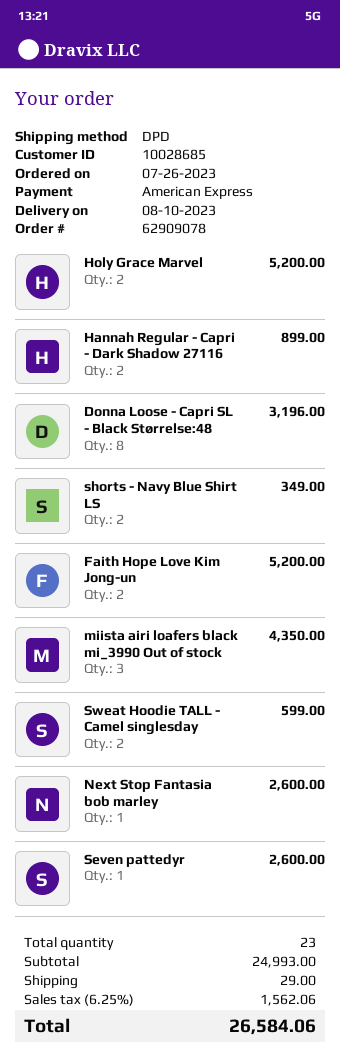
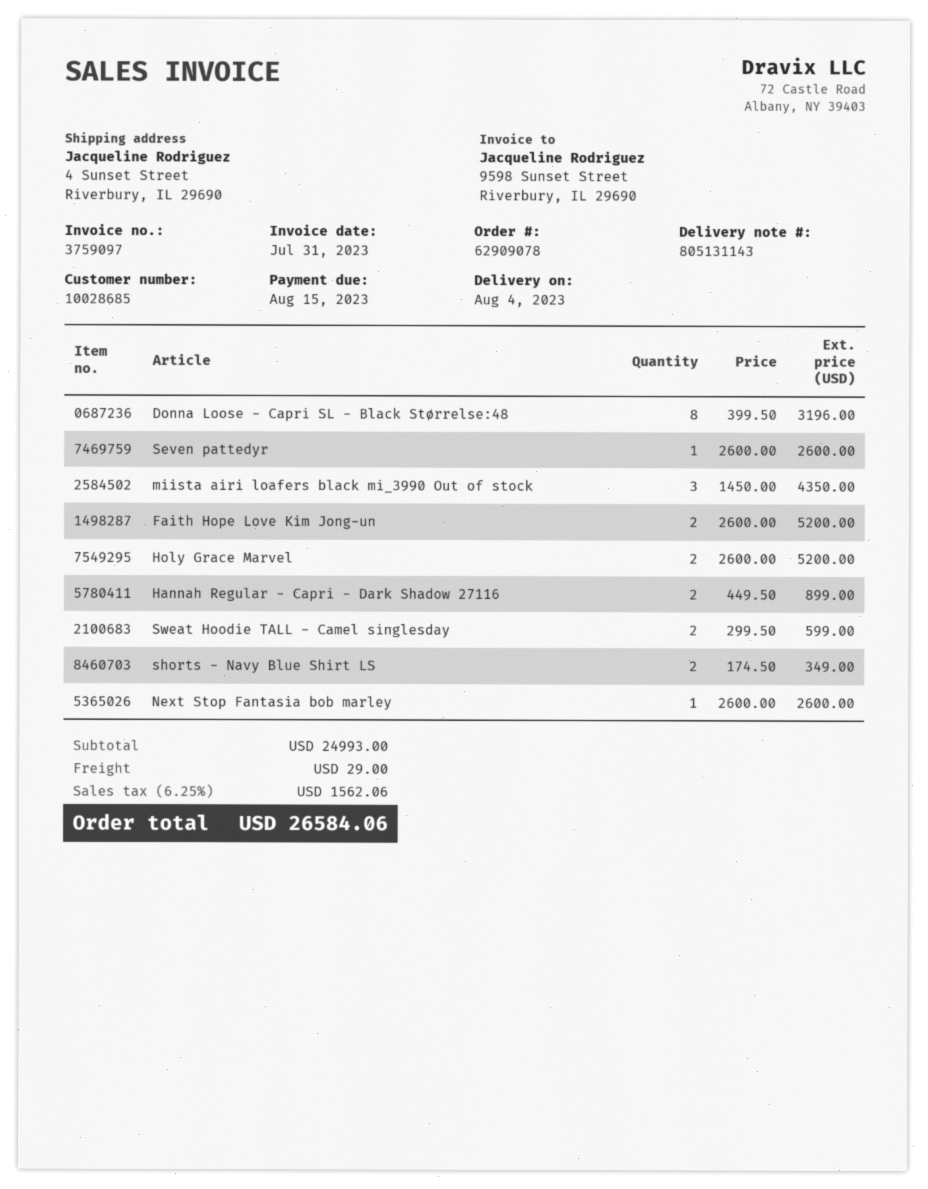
delivery date: 2023-08-10 -> 2023-08-04

